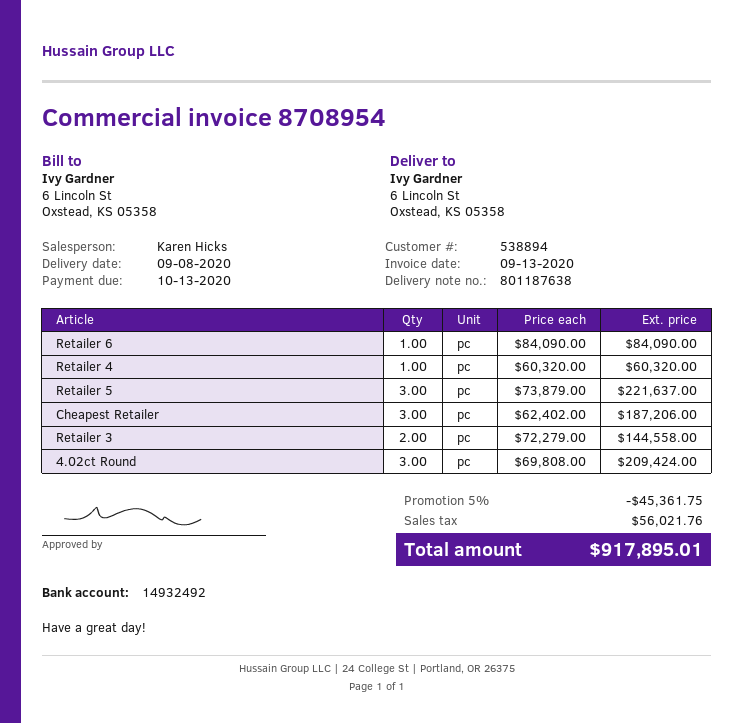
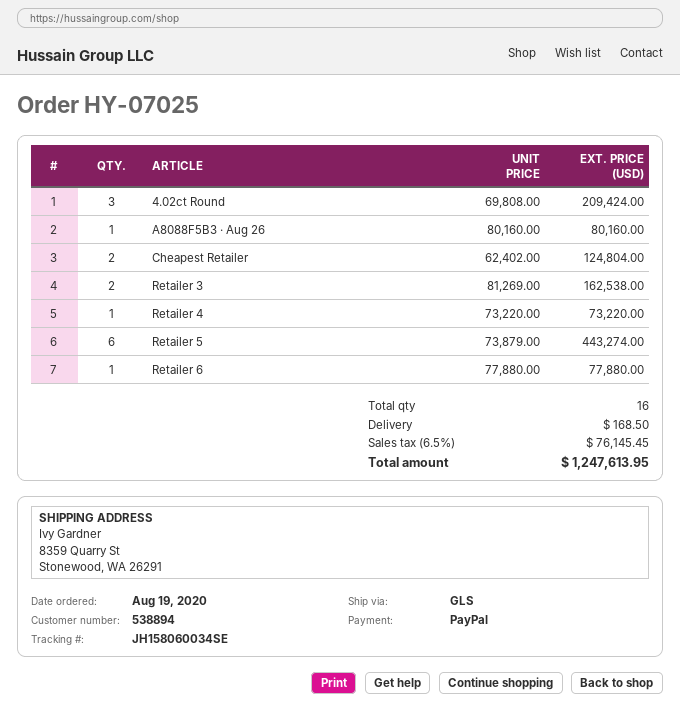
ship to: 6 Lincoln St, Oxstead, KS 05358 -> 8359 Quarry St, Stonewood, WA 26291
Retailer 6: 1 x 84090.00 = 84090.00 -> 1 x 77880.00 = 77880.00
Retailer 4: 1 x 60320.00 = 60320.00 -> 1 x 73220.00 = 73220.00
Retailer 5: 3 x 73879.00 = 221637.00 -> 6 x 73879.00 = 443274.00
Cheapest Retailer: 3 x 62402.00 = 187206.00 -> 2 x 62402.00 = 124804.00
Retailer 3: 2 x 72279.00 = 144558.00 -> 2 x 81269.00 = 162538.00
A8088F5B3 · Aug 26: none -> 1 x 80160.00 = 80160.00
discount: 5% = 45361.75 -> none
shipping: none -> 168.50
tax: 56021.76 -> 76145.45
total: 917895.01 -> 1247613.95

